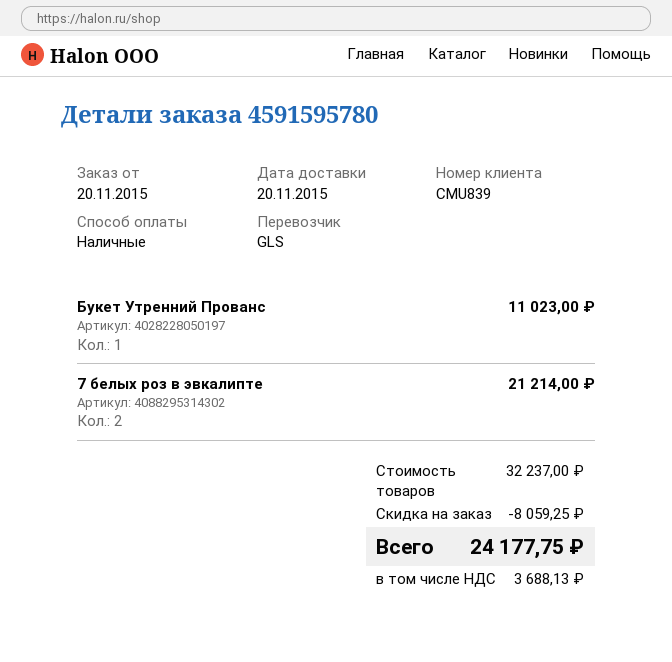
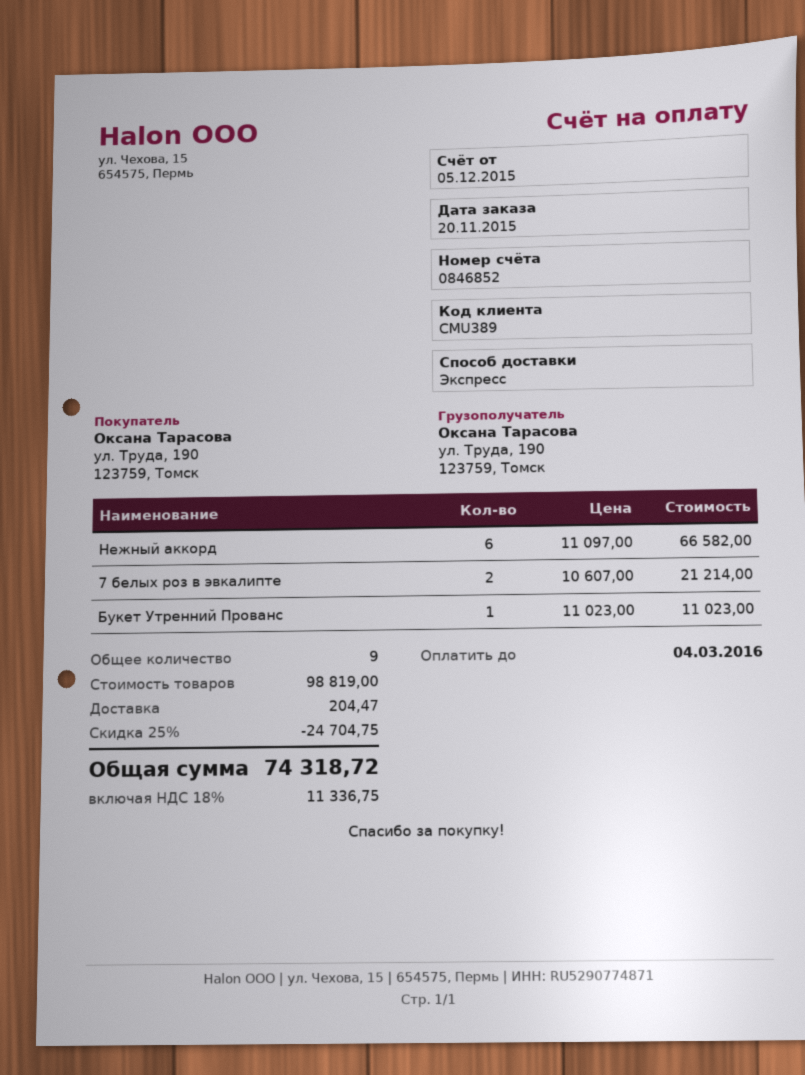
customer number: CMU839 -> CMU389
shipping method: GLS -> express
Нежный аккорд: none -> 6 for 66582.00
subtotal: 32237.00 -> 98819.00
discount: 8059.25 -> 24704.75
shipping: none -> 204.47
tax: 3688.13 -> 11336.75
total: 24177.75 -> 74318.72

